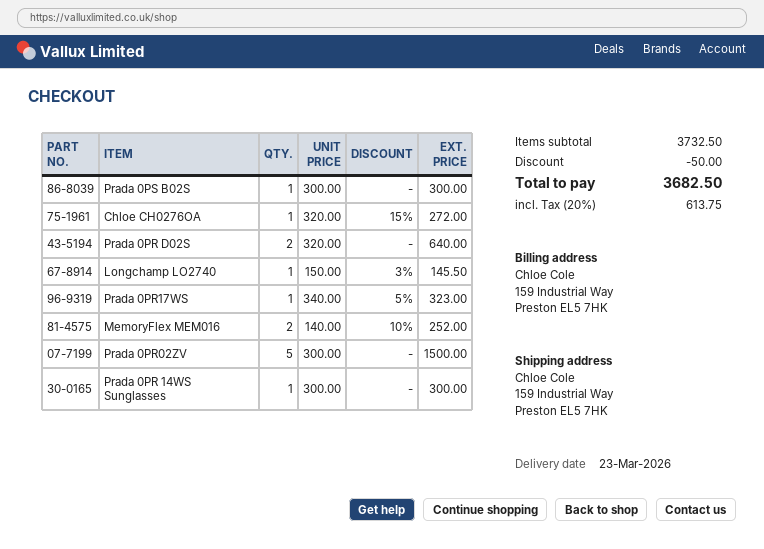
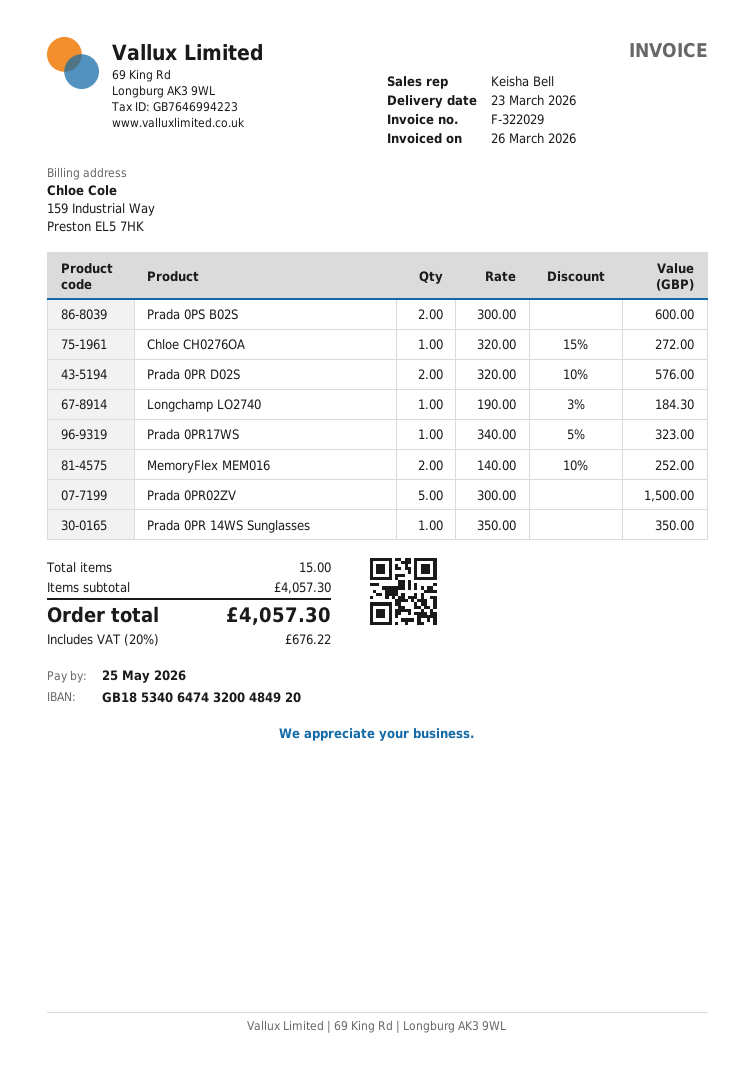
Prada 0PS B02S: 1 x 300.00 = 300.00 -> 2 x 300.00 = 600.00
Prada 0PR D02S: 2 x 320.00 = 640.00 -> 2 x 320.00 - 10% = 576.00
Longchamp LO2740: 1 x 150.00 - 3% = 145.50 -> 1 x 190.00 - 3% = 184.30
Prada 0PR 14WS Sunglasses: 1 x 300.00 = 300.00 -> 1 x 350.00 = 350.00
subtotal: 3732.50 -> 4057.30
discount: 50.00 -> none
tax: 20% = 613.75 -> 20% = 676.22
total: 3682.50 -> 4057.30

